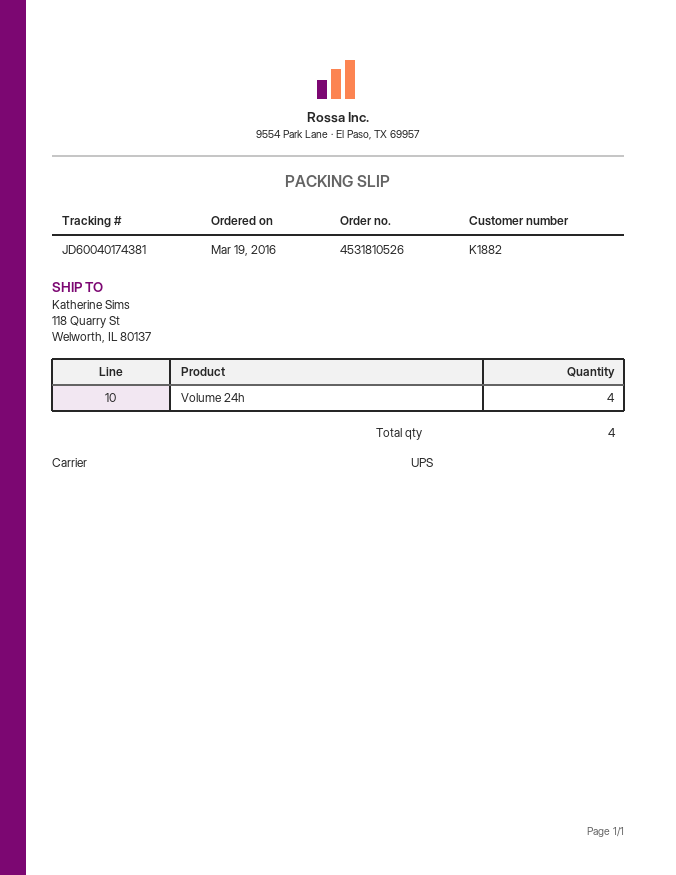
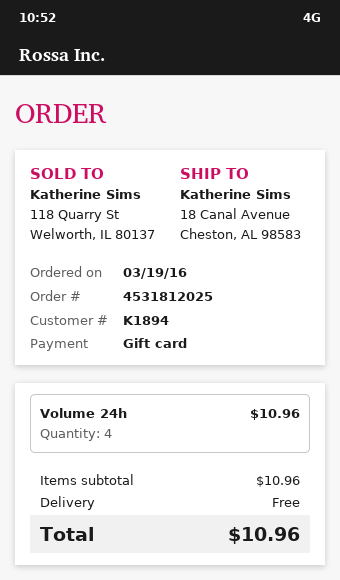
order number: 4531810526 -> 4531812025
customer number: K1882 -> K1894
ship to: 118 Quarry St, Welworth, IL 80137 -> 18 Canal Avenue, Cheston, AL 98583

